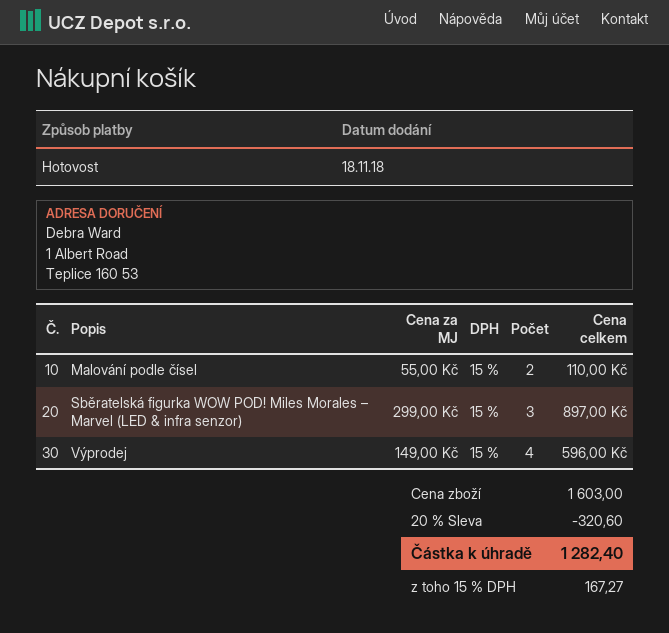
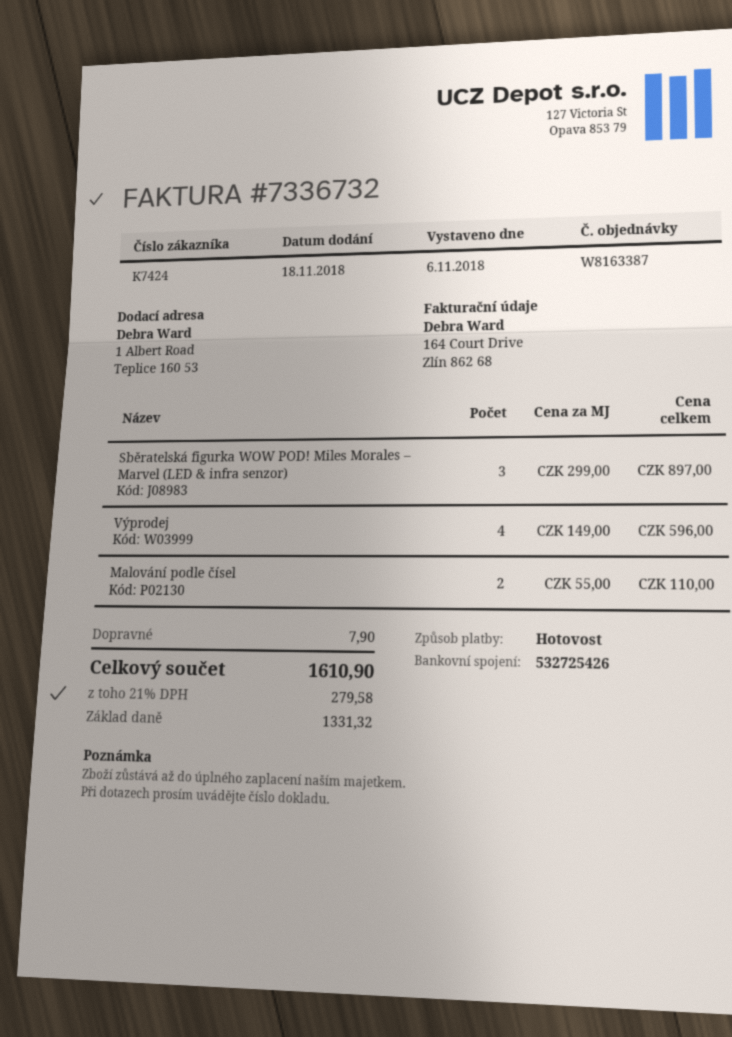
discount: 20% = 320.60 -> none
shipping: none -> 7.90
tax: 15% = 167.27 -> 21% = 279.58
total: 1282.40 -> 1610.90

